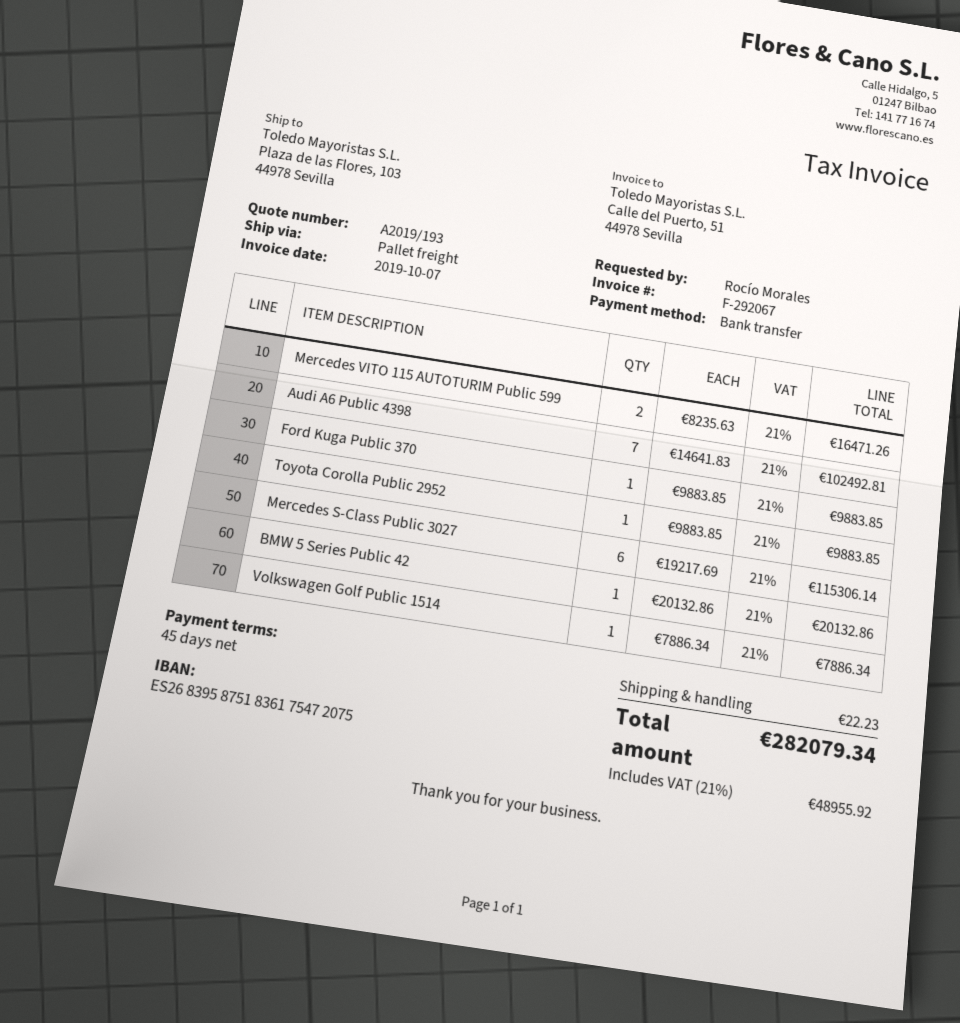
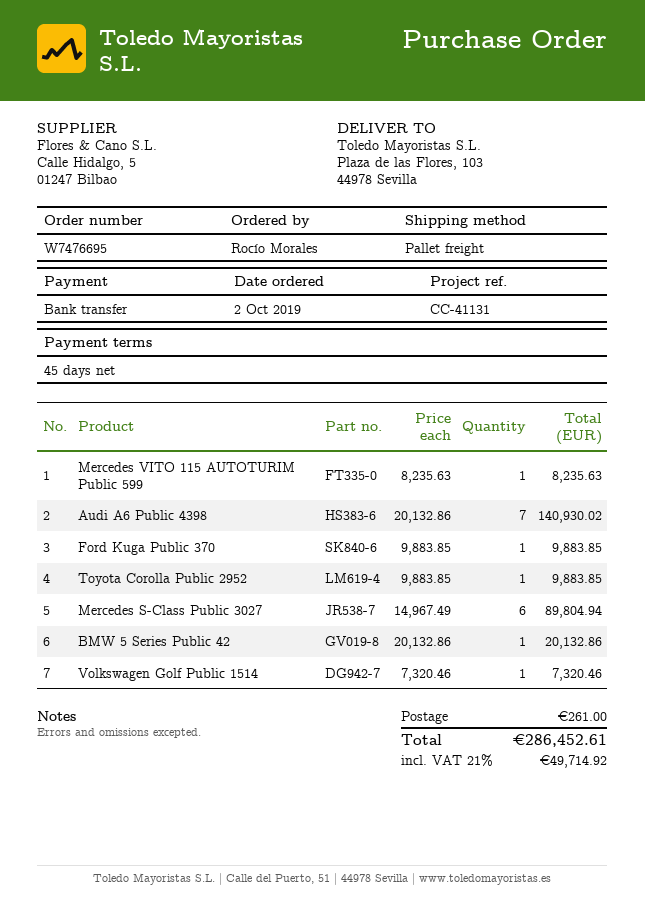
Mercedes VITO 115 AUTOTURIM Public 599: 2 x 8235.63 = 16471.26 -> 1 x 8235.63 = 8235.63
Audi A6 Public 4398: 7 x 14641.83 = 102492.81 -> 7 x 20132.86 = 140930.02
Mercedes S-Class Public 3027: 6 x 19217.69 = 115306.14 -> 6 x 14967.49 = 89804.94
Volkswagen Golf Public 1514: 1 x 7886.34 = 7886.34 -> 1 x 7320.46 = 7320.46
shipping: 22.23 -> 261.00
tax: 21% = 48955.92 -> 21% = 49714.92
total: 282079.34 -> 286452.61

